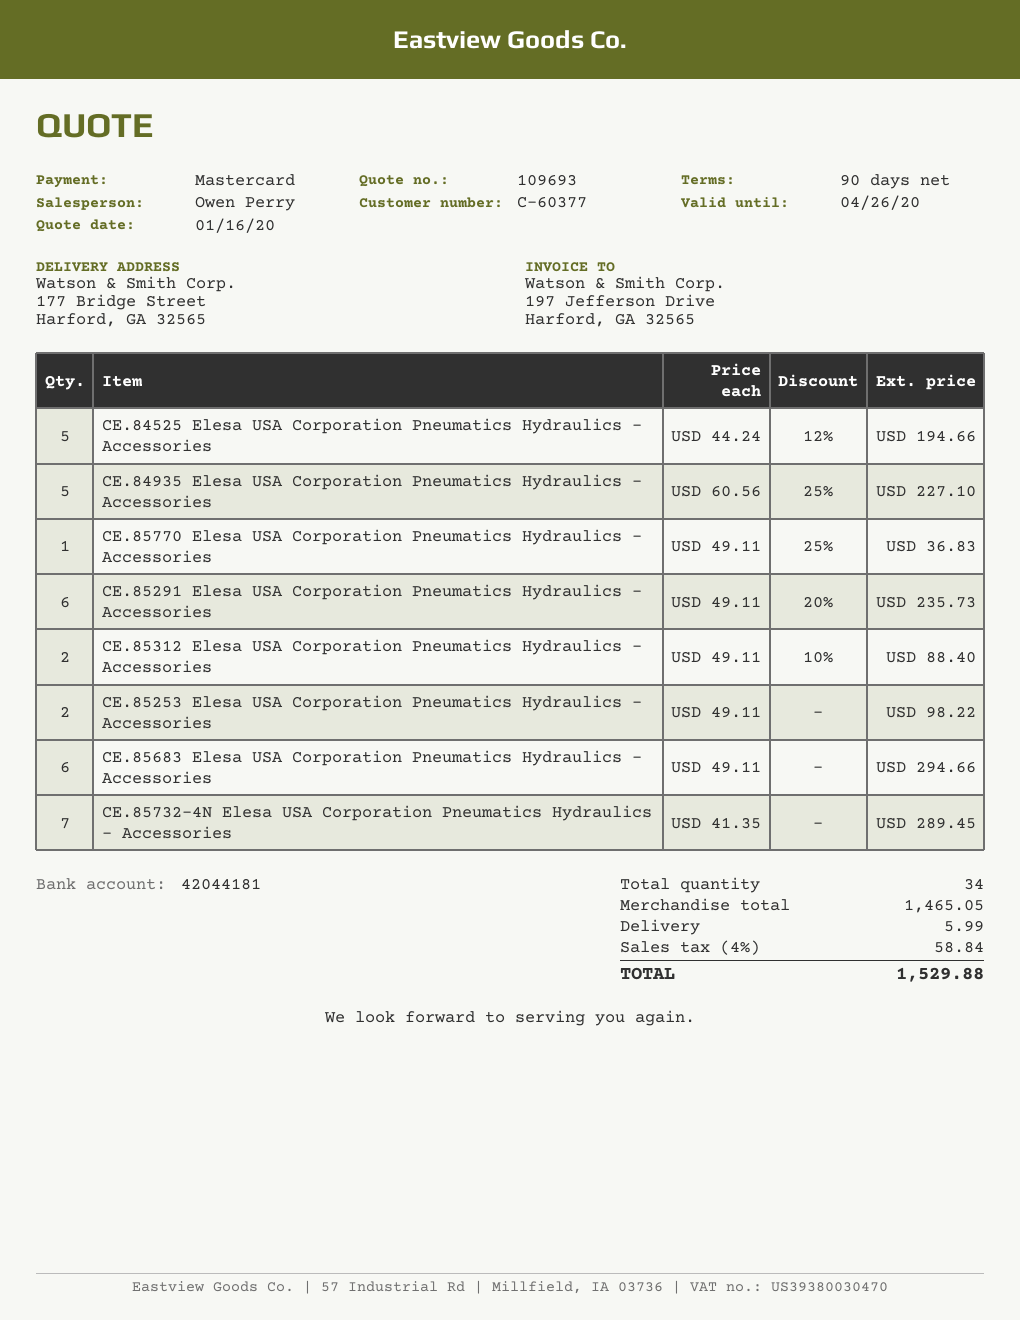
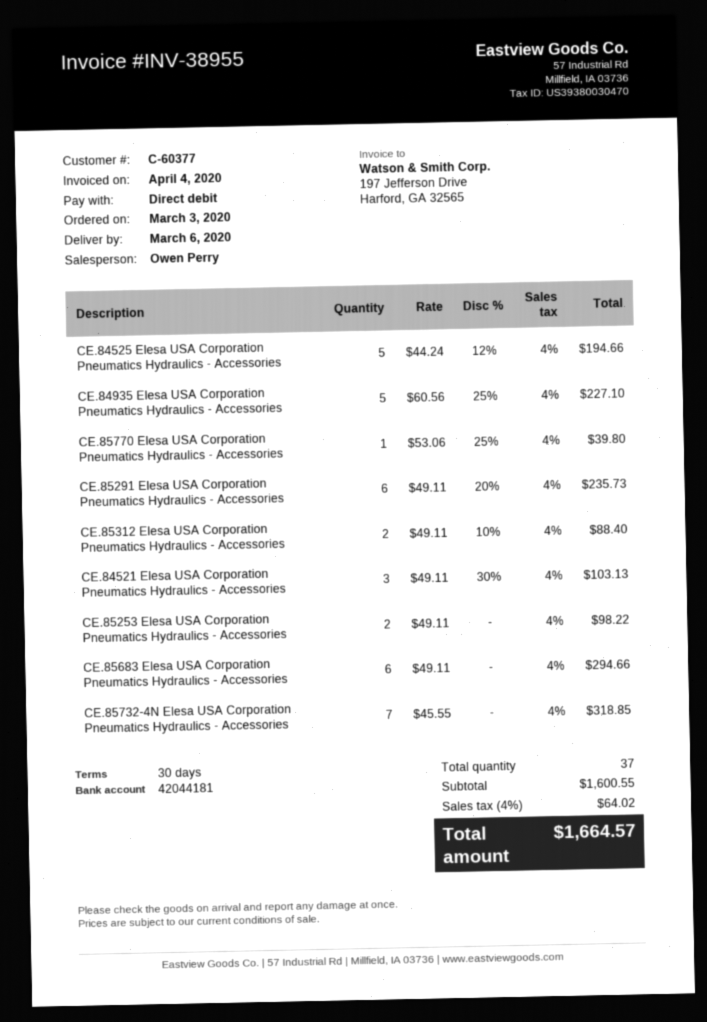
payment terms: 90 days -> 30 days
payment method: Mastercard -> direct debit
CE.85770 Elesa USA Corporation Pneumatics Hydraulics - Accessories: 1 x 49.11 - 25% = 36.83 -> 1 x 53.06 - 25% = 39.80
CE.85732-4N Elesa USA Corporation Pneumatics Hydraulics - Accessories: 7 x 41.35 = 289.45 -> 7 x 45.55 = 318.85
CE.84521 Elesa USA Corporation Pneumatics Hydraulics - Accessories: none -> 3 x 49.11 - 30% = 103.13
total quantity: 34 -> 37
subtotal: 1465.05 -> 1600.55
shipping: 5.99 -> none
tax: 4% = 58.84 -> 4% = 64.02
total: 1529.88 -> 1664.57

